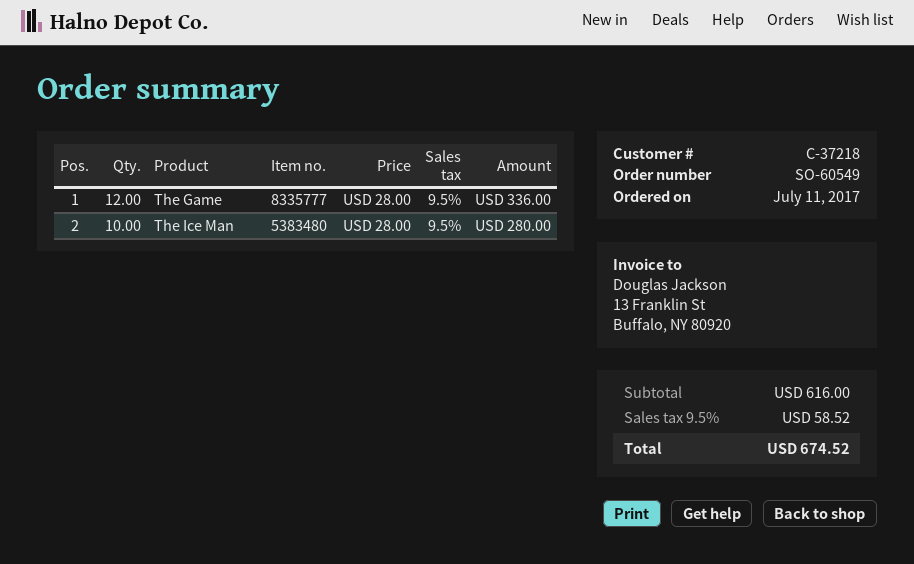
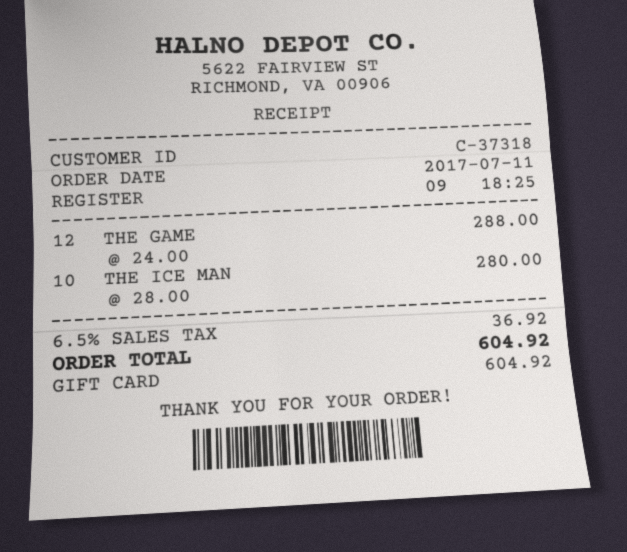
customer number: C-37218 -> C-37318
The Game: 12 x 28.00 = 336.00 -> 12 x 24.00 = 288.00
tax: 9.5% = 58.52 -> 6.5% = 36.92
total: 674.52 -> 604.92

